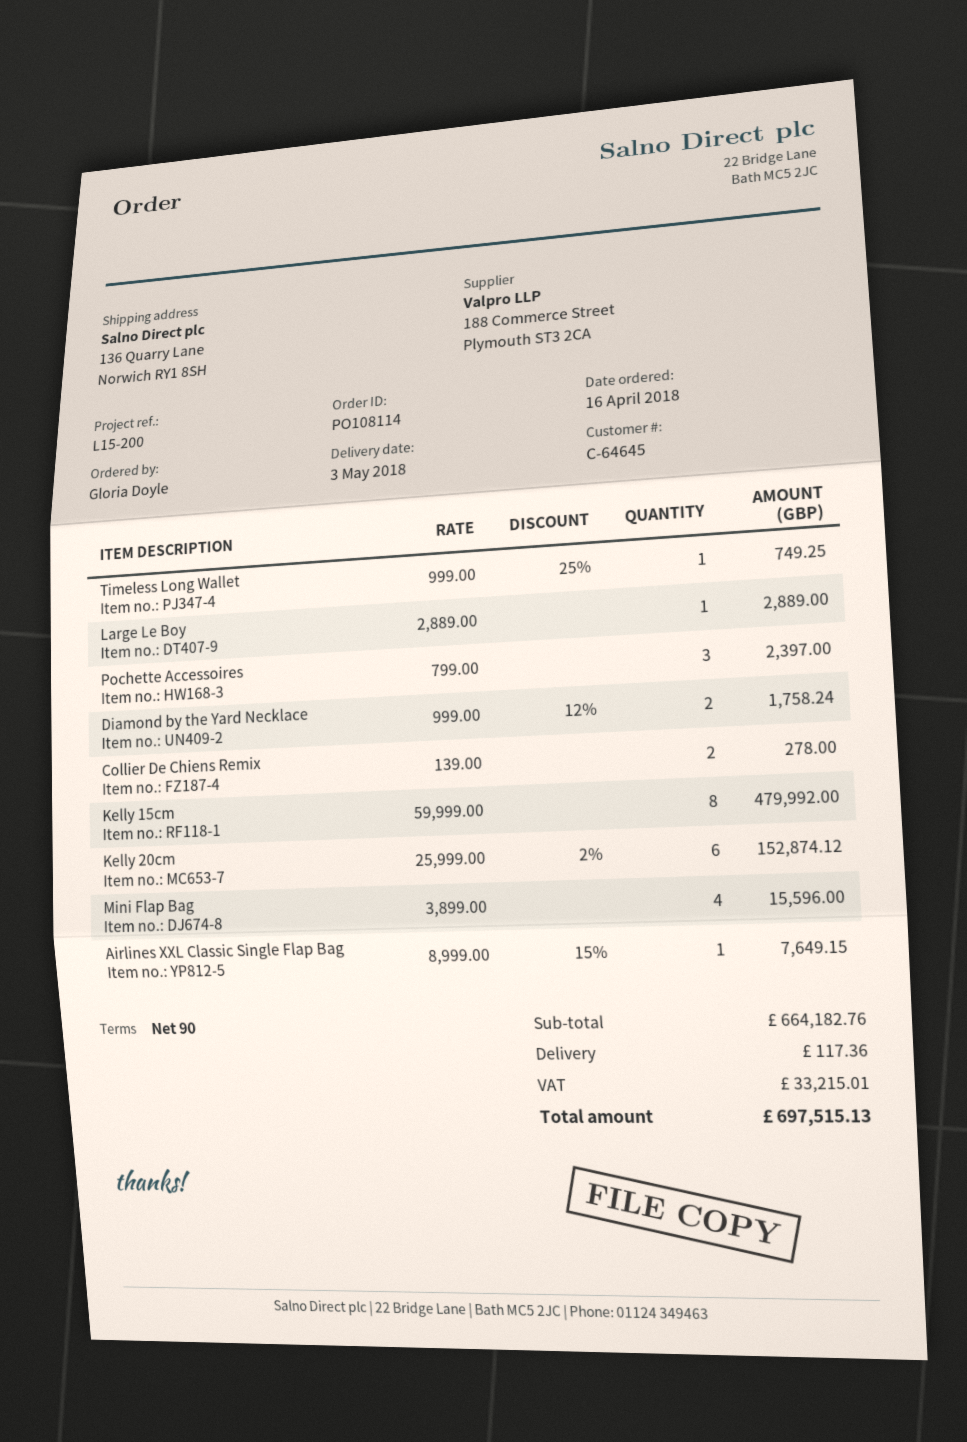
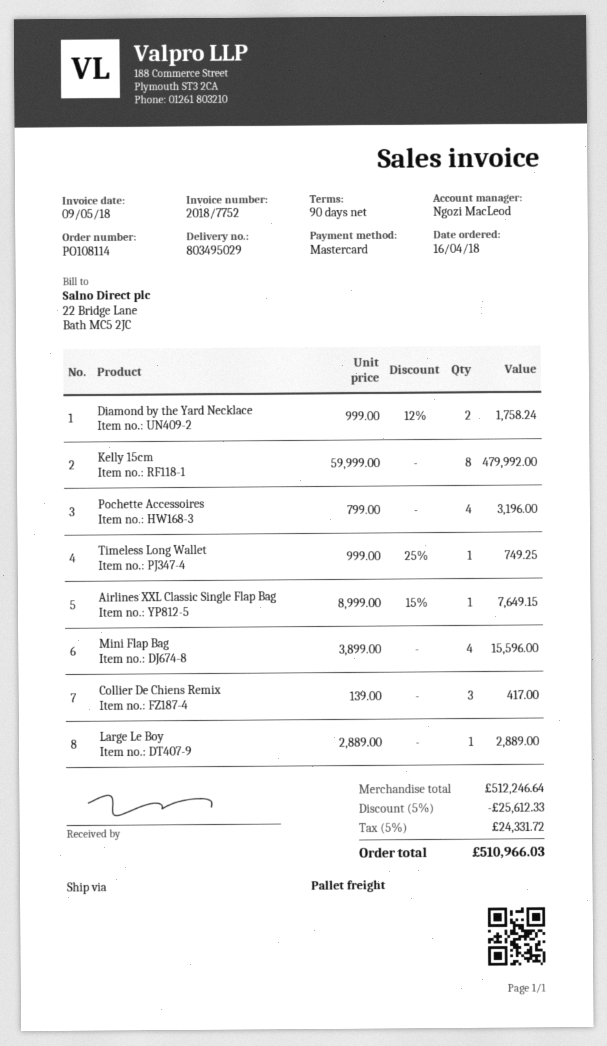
Pochette Accessoires: 3 x 799.00 = 2397.00 -> 4 x 799.00 = 3196.00
Collier De Chiens Remix: 2 x 139.00 = 278.00 -> 3 x 139.00 = 417.00
Kelly 20cm: 6 x 25999.00 - 2% = 152874.12 -> none
subtotal: 664182.76 -> 512246.64
discount: none -> 5% = 25612.33
shipping: 117.36 -> none
tax: 33215.01 -> 24331.72
total: 697515.13 -> 510966.03

